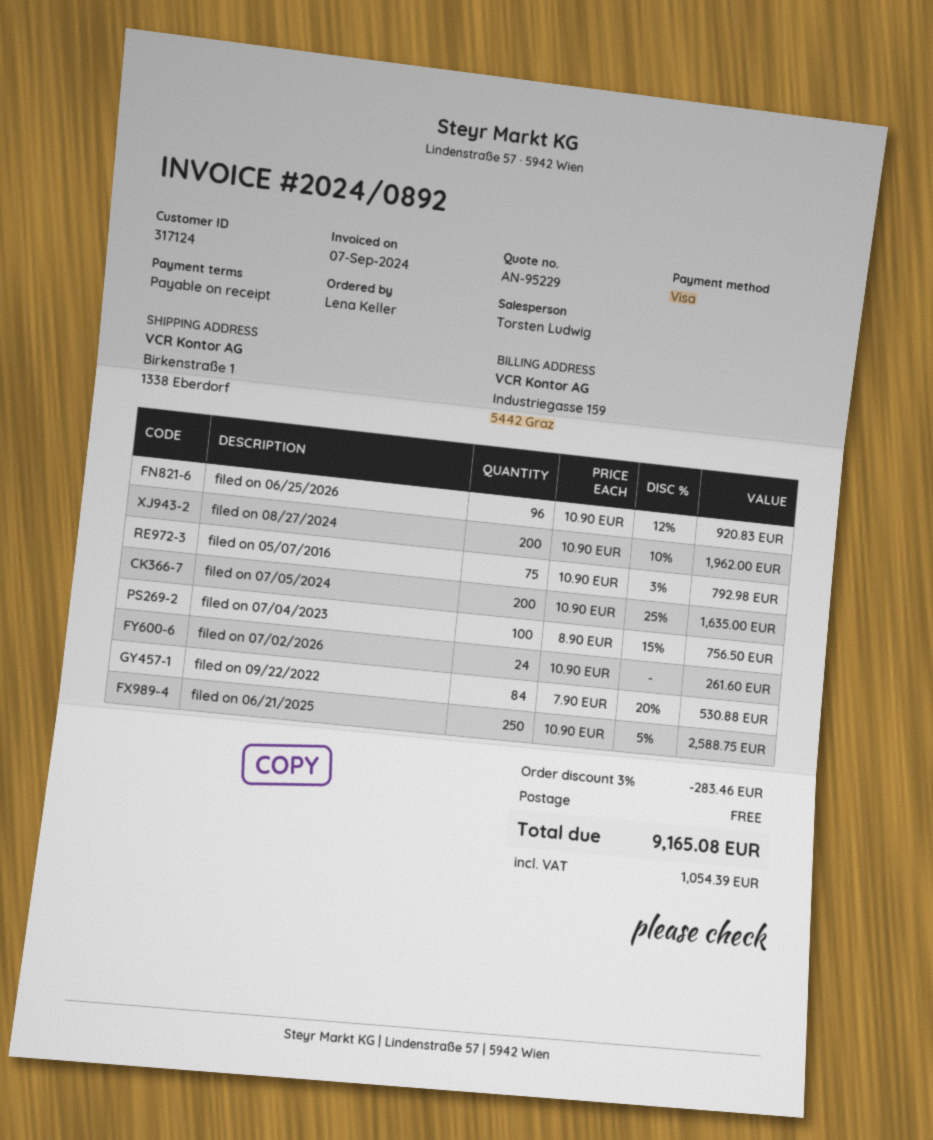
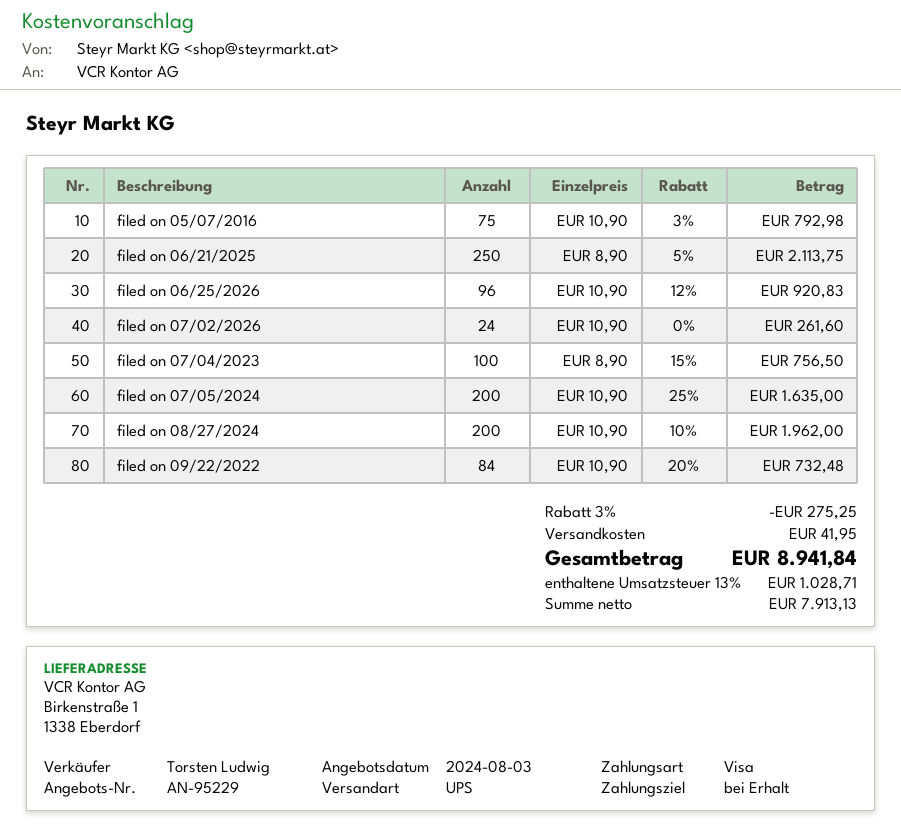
filed on 09/22/2022: 84 x 7.90 - 20% = 530.88 -> 84 x 10.90 - 20% = 732.48
filed on 06/21/2025: 250 x 10.90 - 5% = 2588.75 -> 250 x 8.90 - 5% = 2113.75
discount: 3% = 283.46 -> 3% = 275.25
shipping: 0.00 -> 41.95
tax: 1054.39 -> 1028.71
total: 9165.08 -> 8941.84

